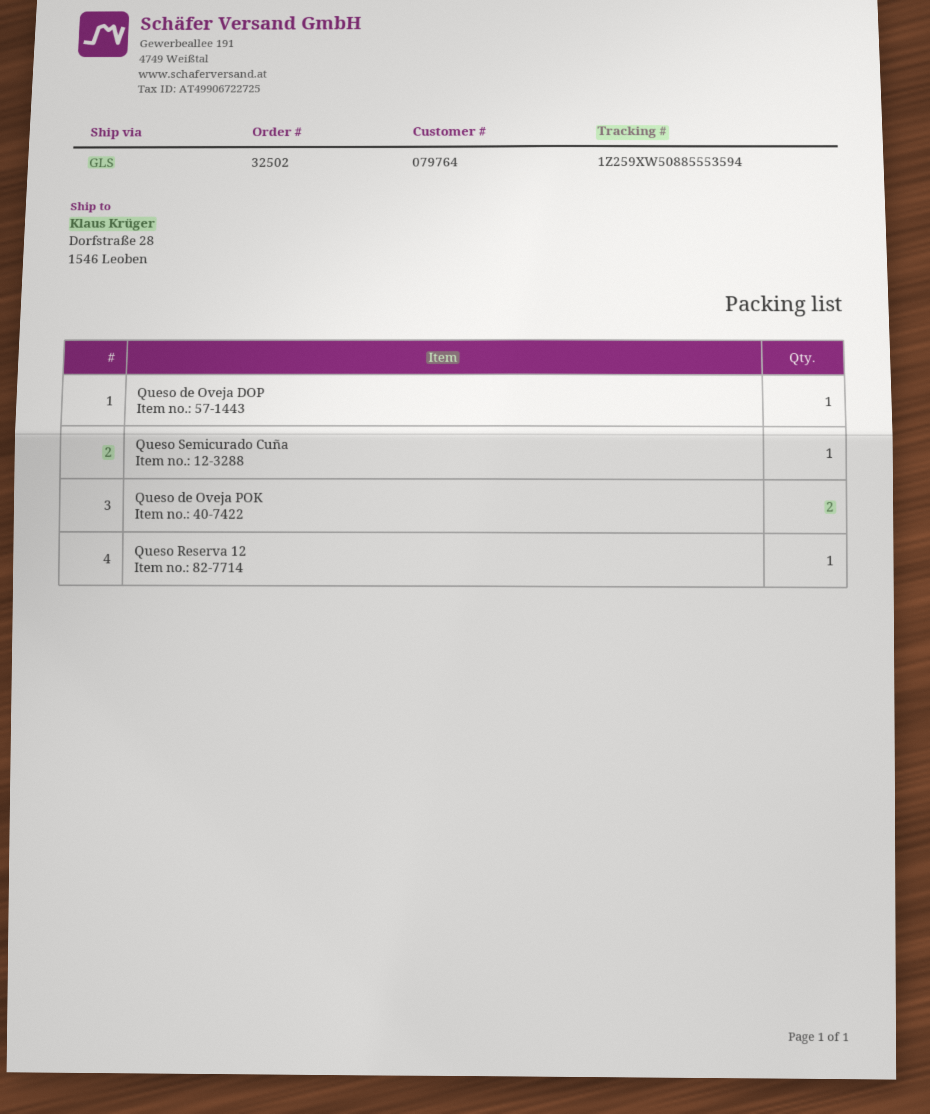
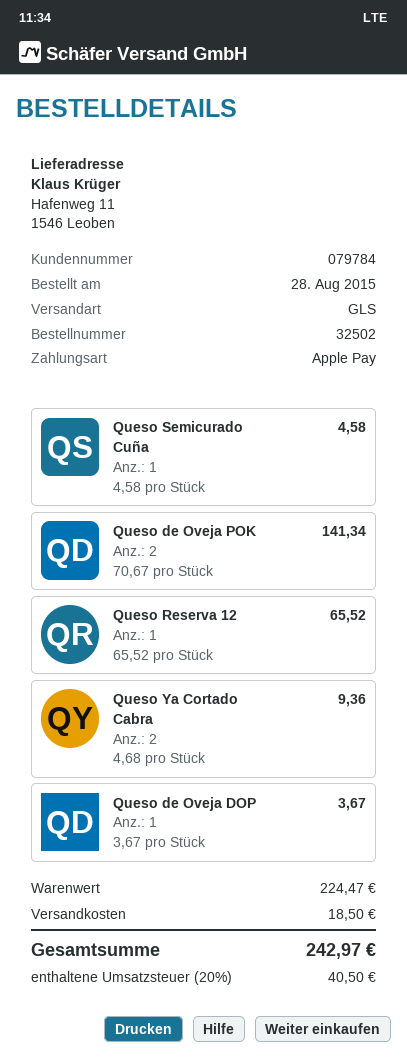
customer number: 079764 -> 079784
ship to: Dorfstraße 28, 1546 Leoben -> Hafenweg 11, 1546 Leoben
Queso Ya Cortado Cabra: none -> 2

